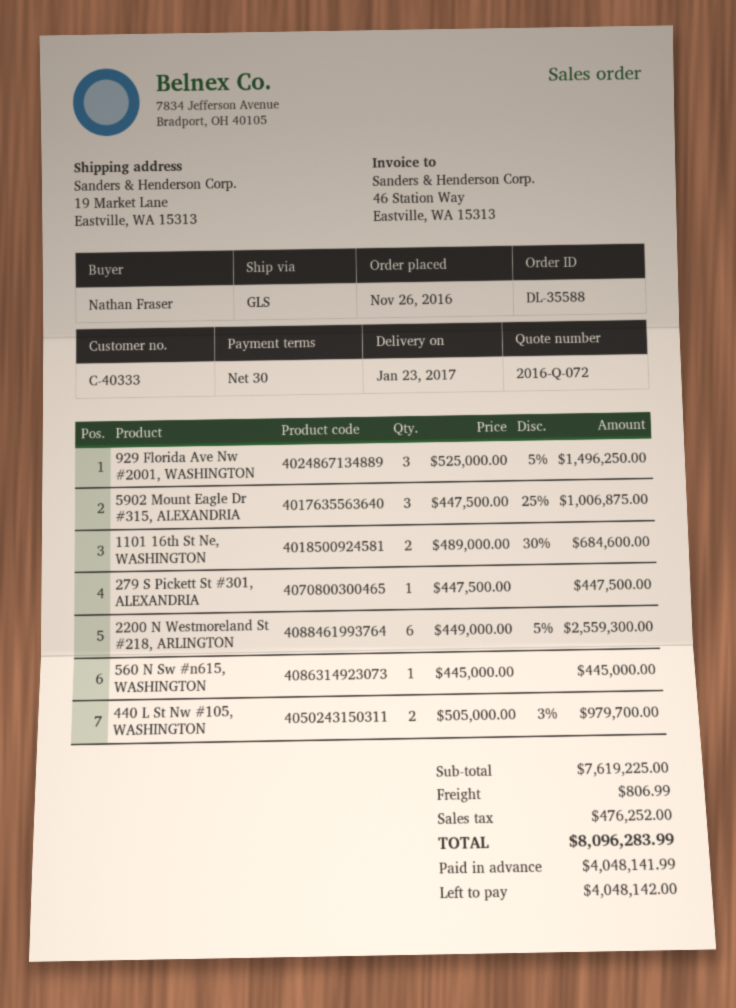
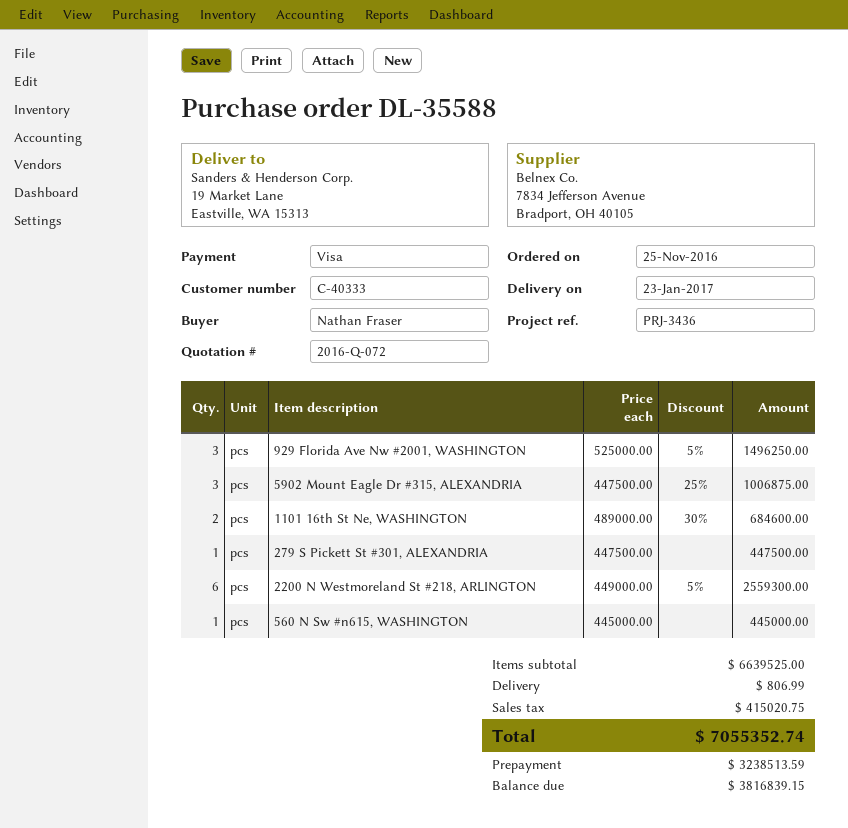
order date: 2016-11-26 -> 2016-11-25
440 L St Nw #105, WASHINGTON: 2 x 505000.00 - 3% = 979700.00 -> none
subtotal: 7619225.00 -> 6639525.00
tax: 476252.00 -> 415020.75
total: 8096283.99 -> 7055352.74
deposit: 4048141.99 -> 3238513.59
balance: 4048142.00 -> 3816839.15

